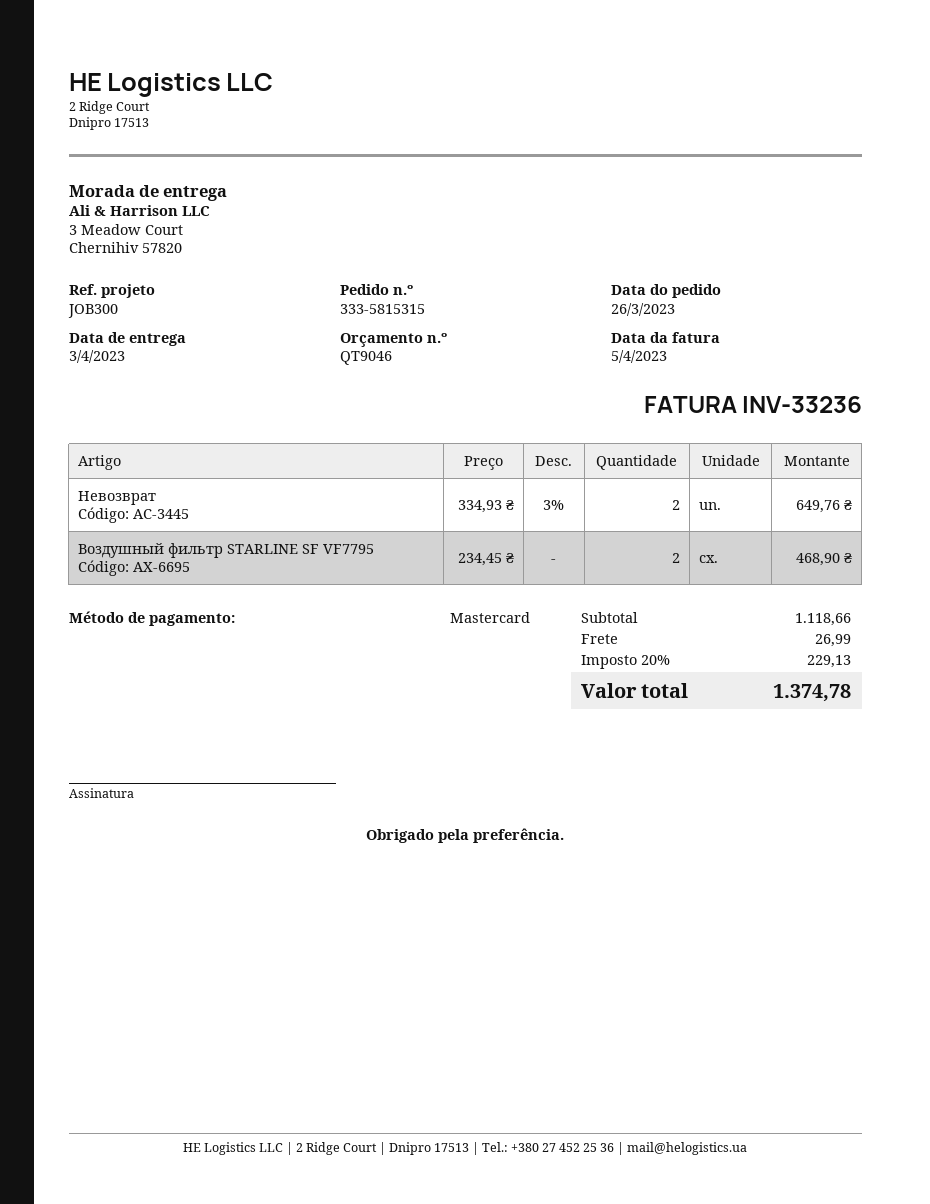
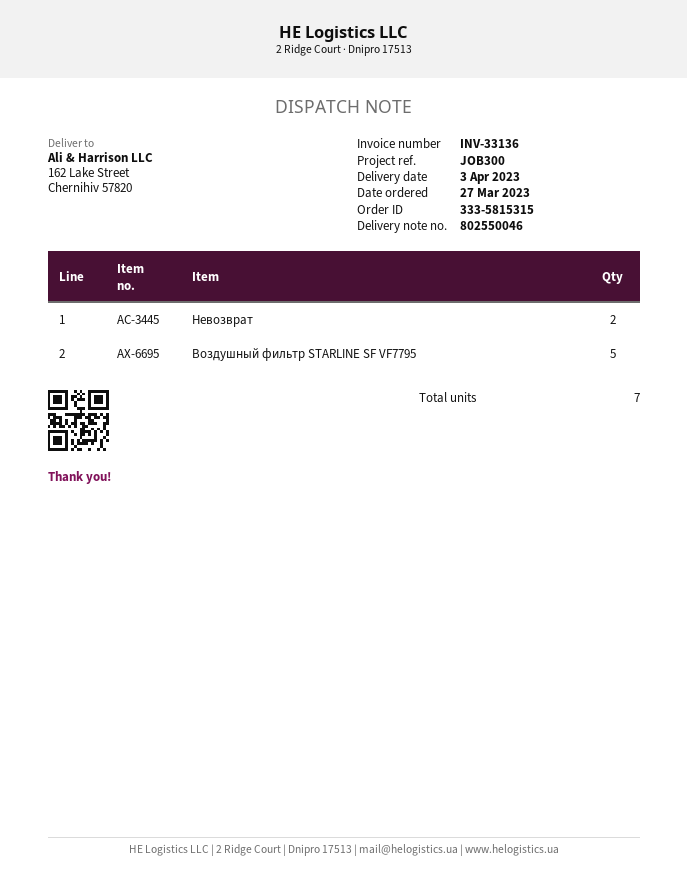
order date: 2023-03-26 -> 2023-03-27
invoice number: INV-33236 -> INV-33136
ship to: 3 Meadow Court, Chernihiv 57820 -> 162 Lake Street, Chernihiv 57820
Воздушный фильтр STARLINE SF VF7795: 2 -> 5

